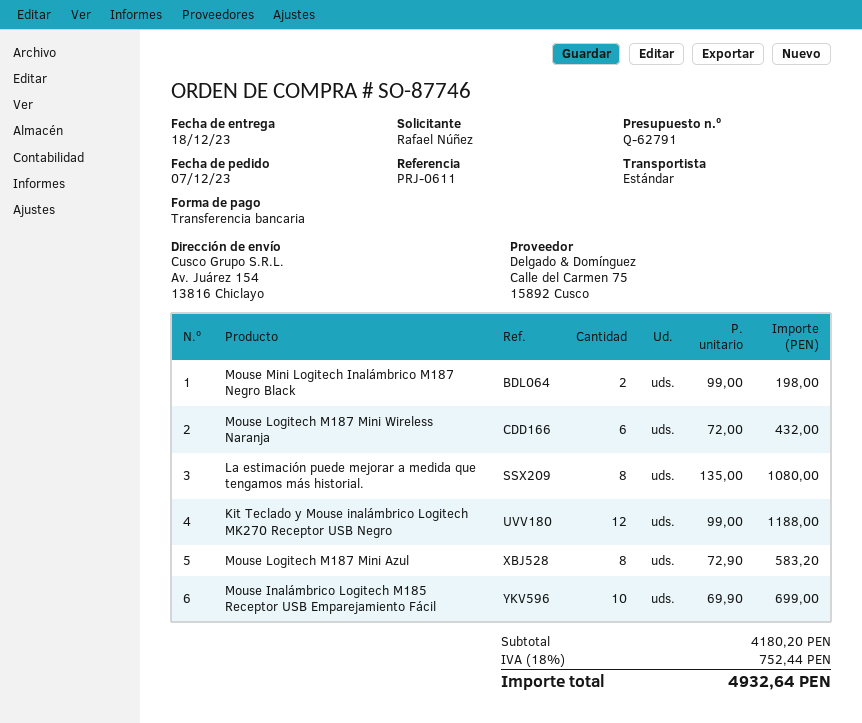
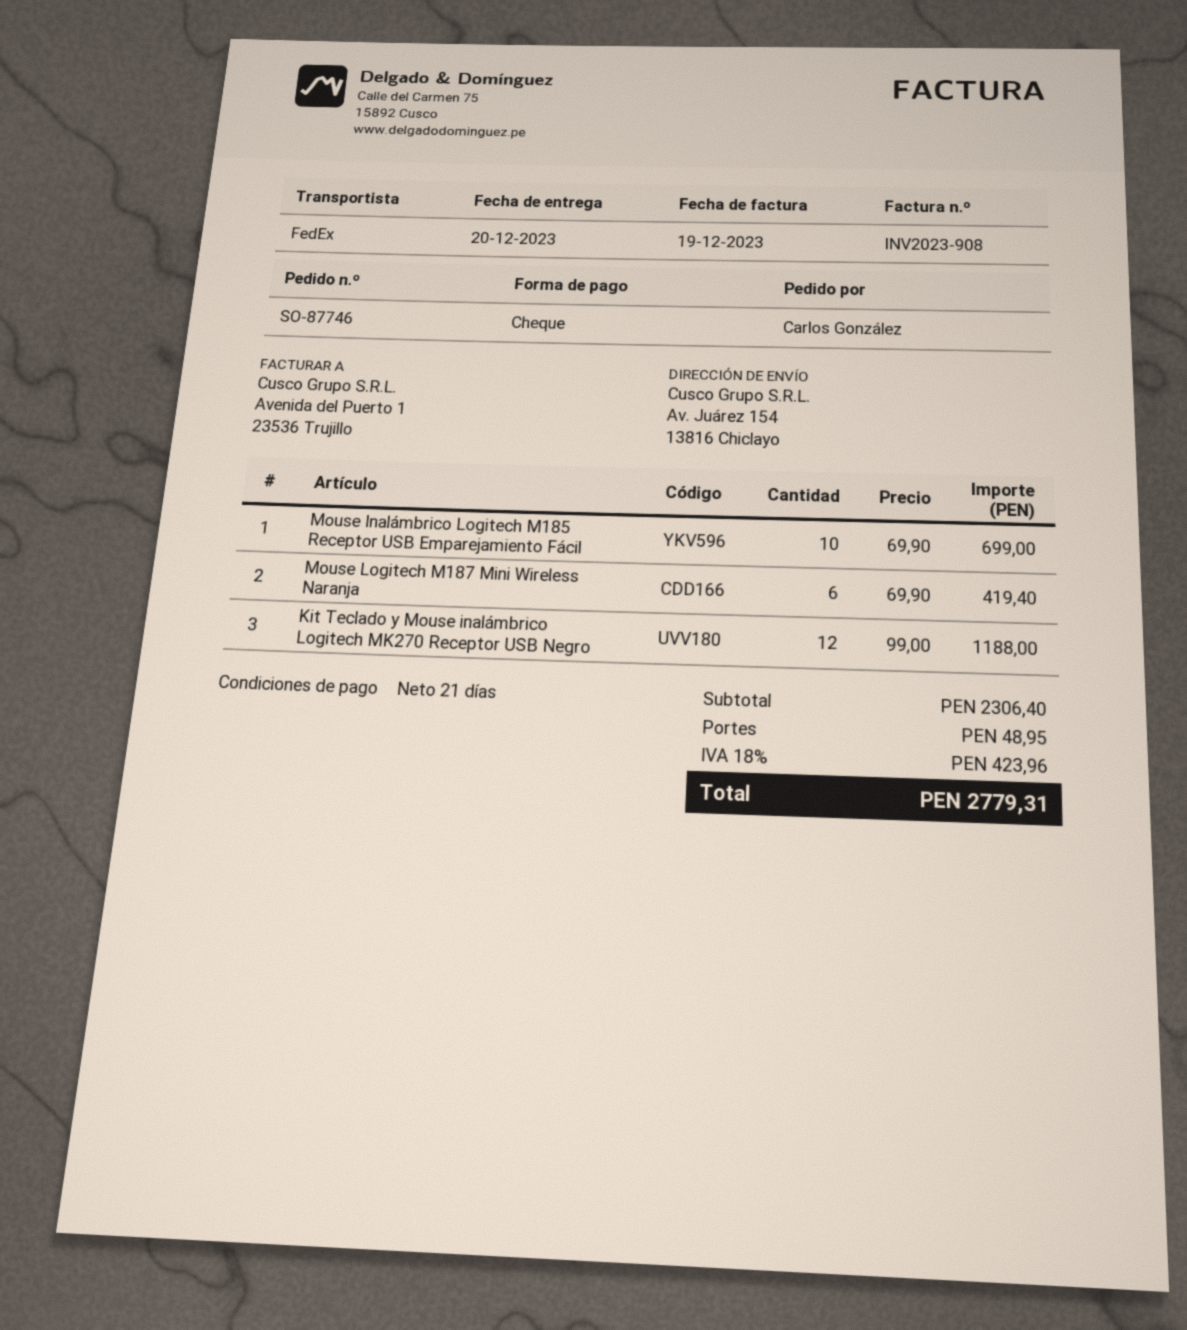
delivery date: 2023-12-18 -> 2023-12-20
ordered by: Rafael Núñez -> Carlos González
payment method: bank transfer -> cheque
shipping method: standard -> FedEx
Mouse Mini Logitech Inalámbrico M187 Negro Black: 2 x 99.00 = 198.00 -> none
Mouse Logitech M187 Mini Wireless Naranja: 6 x 72.00 = 432.00 -> 6 x 69.90 = 419.40
La estimación puede mejorar a medida que tengamos más historial.: 8 x 135.00 = 1080.00 -> none
Mouse Logitech M187 Mini Azul: 8 x 72.90 = 583.20 -> none
subtotal: 4180.20 -> 2306.40
shipping: none -> 48.95
tax: 18% = 752.44 -> 18% = 423.96
total: 4932.64 -> 2779.31

